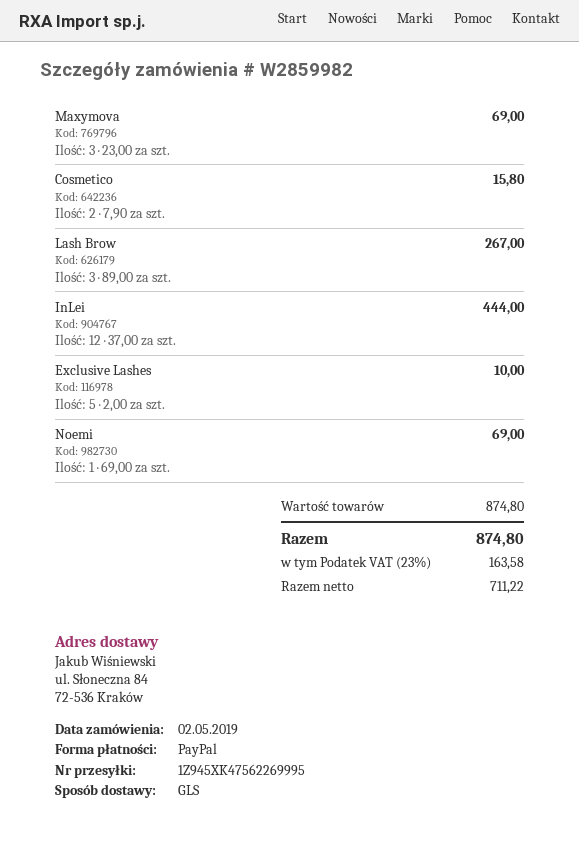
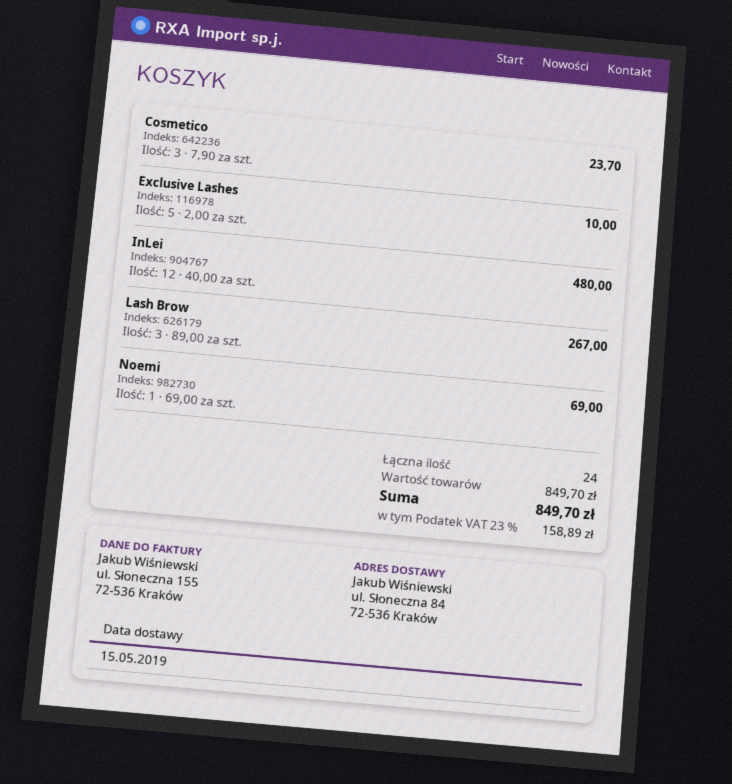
Maxymova: 3 x 23.00 = 69.00 -> none
Cosmetico: 2 x 7.90 = 15.80 -> 3 x 7.90 = 23.70
InLei: 12 x 37.00 = 444.00 -> 12 x 40.00 = 480.00
subtotal: 874.80 -> 849.70
tax: 23% = 163.58 -> 23% = 158.89
total: 874.80 -> 849.70

